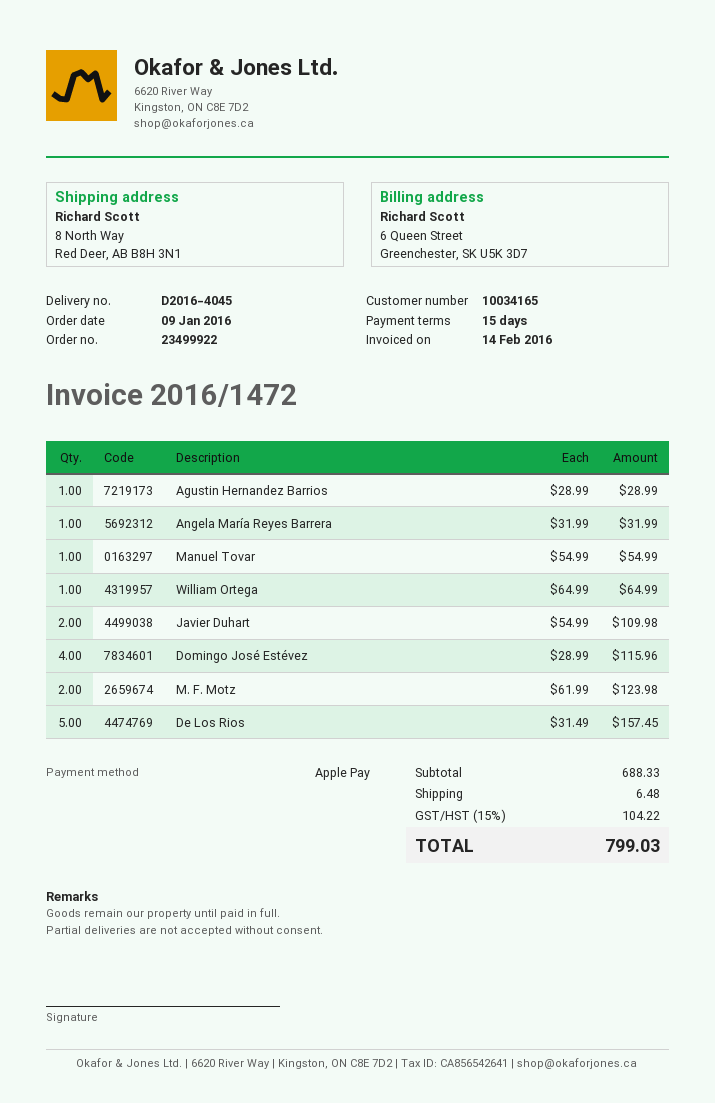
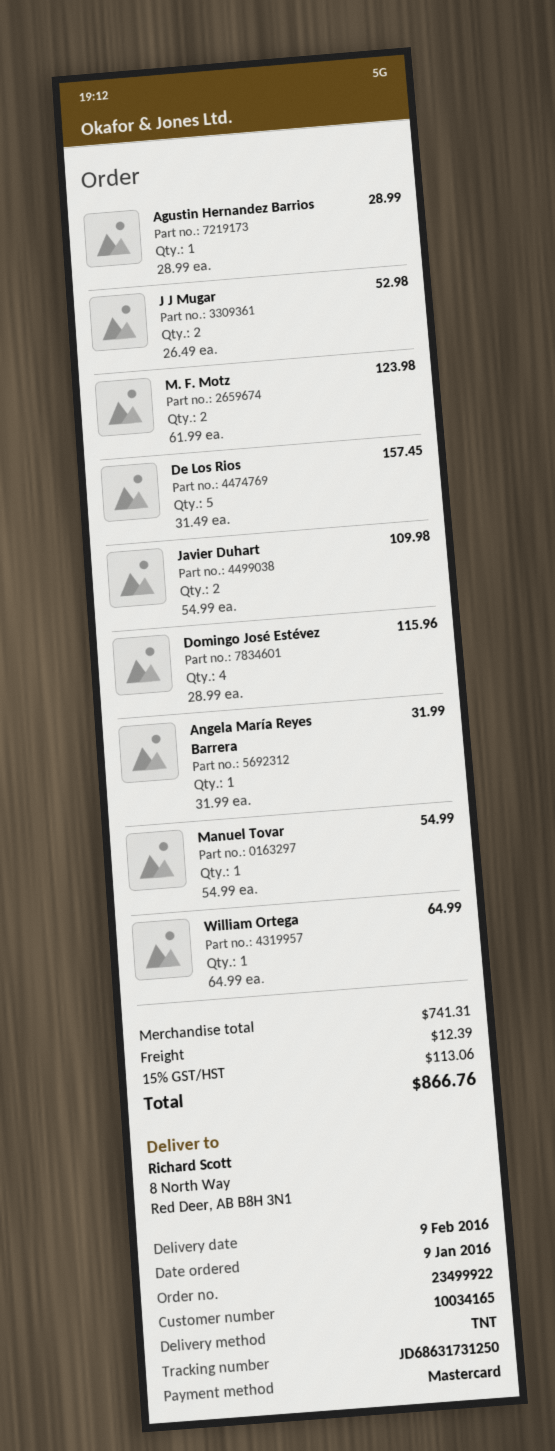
payment method: Apple Pay -> Mastercard
J J Mugar: none -> 2 x 26.49 = 52.98
subtotal: 688.33 -> 741.31
shipping: 6.48 -> 12.39
tax: 15% = 104.22 -> 15% = 113.06
total: 799.03 -> 866.76

